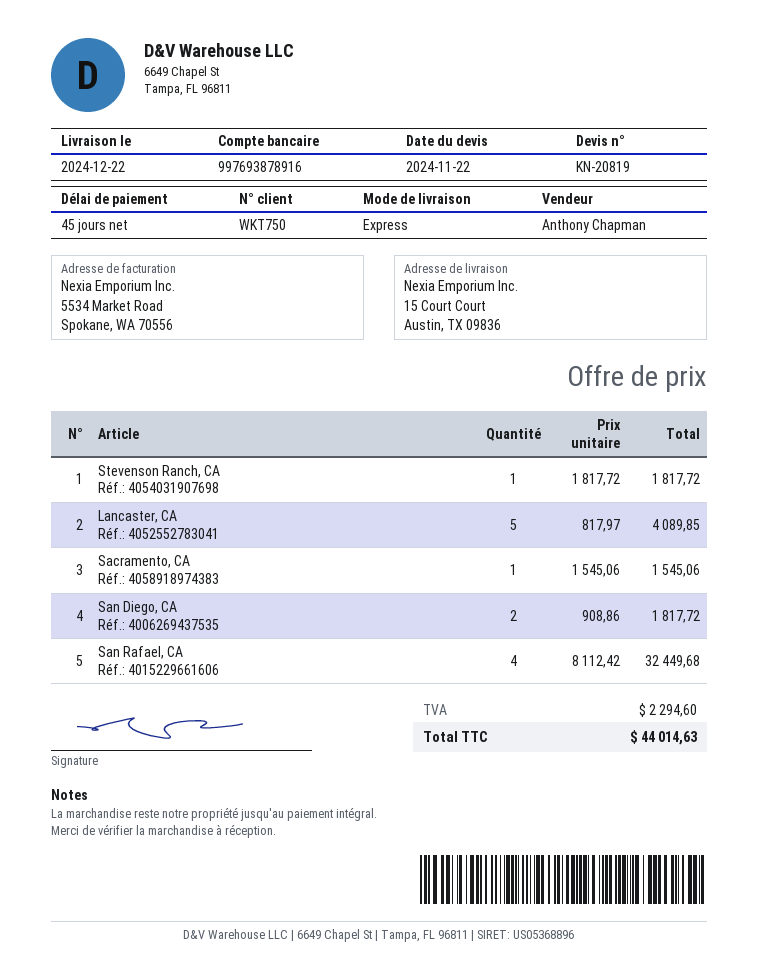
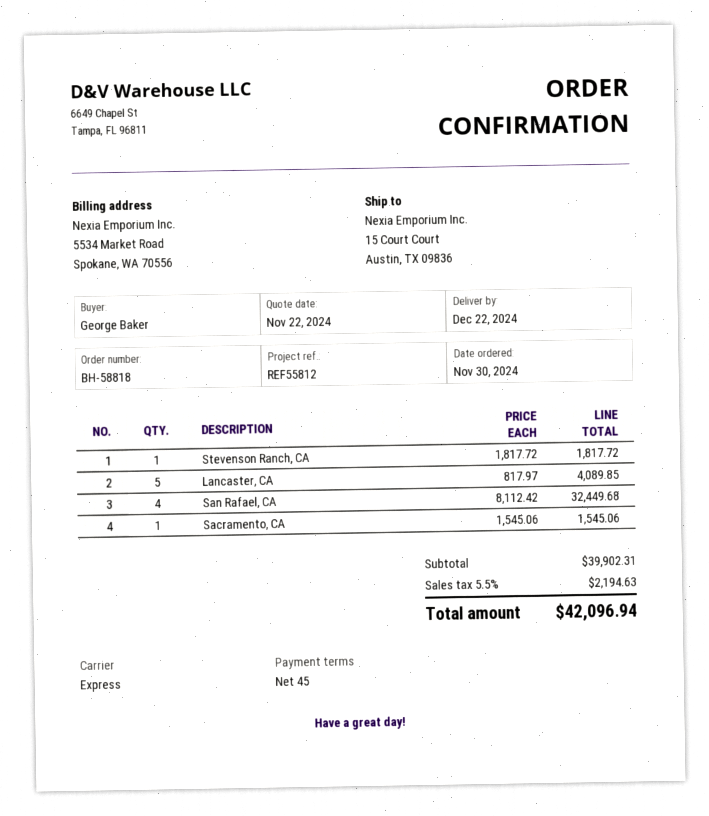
San Diego, CA: 2 x 908.86 = 1817.72 -> none
tax: 2294.60 -> 2194.63
total: 44014.63 -> 42096.94

